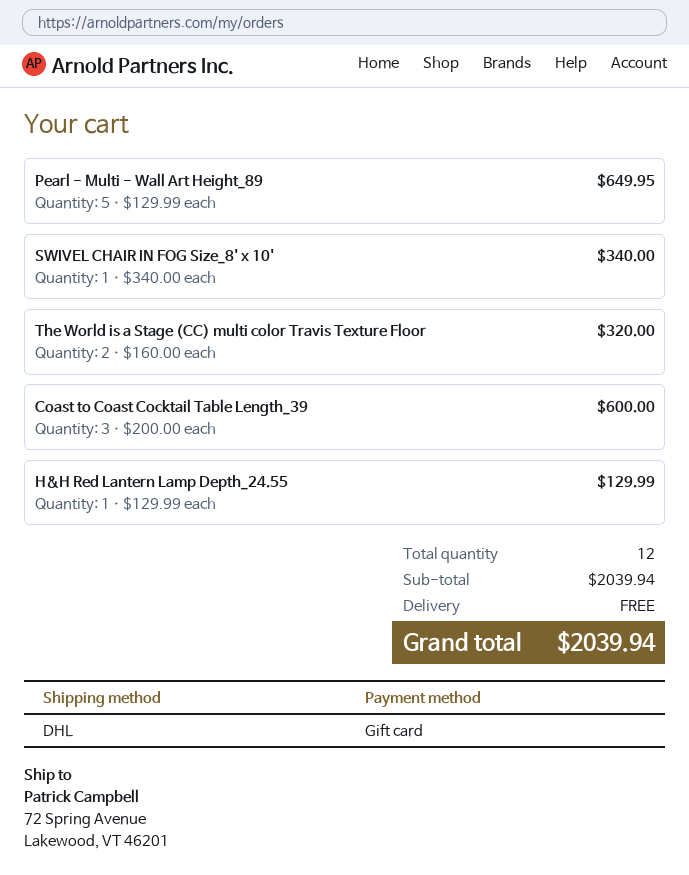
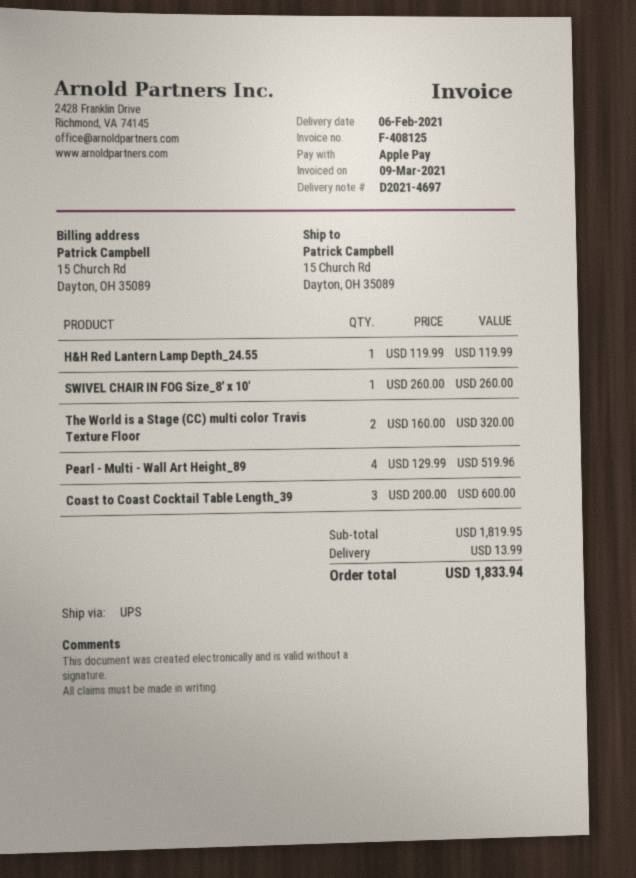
payment method: gift card -> Apple Pay
shipping method: DHL -> UPS
ship to: 72 Spring Avenue, Lakewood, VT 46201 -> 15 Church Rd, Dayton, OH 35089
Pearl - Multi - Wall Art Height_89: 5 x 129.99 = 649.95 -> 4 x 129.99 = 519.96
SWIVEL CHAIR IN FOG Size_8' x 10': 1 x 340.00 = 340.00 -> 1 x 260.00 = 260.00
H&H Red Lantern Lamp Depth_24.55: 1 x 129.99 = 129.99 -> 1 x 119.99 = 119.99
subtotal: 2039.94 -> 1819.95
shipping: 0.00 -> 13.99
total: 2039.94 -> 1833.94

